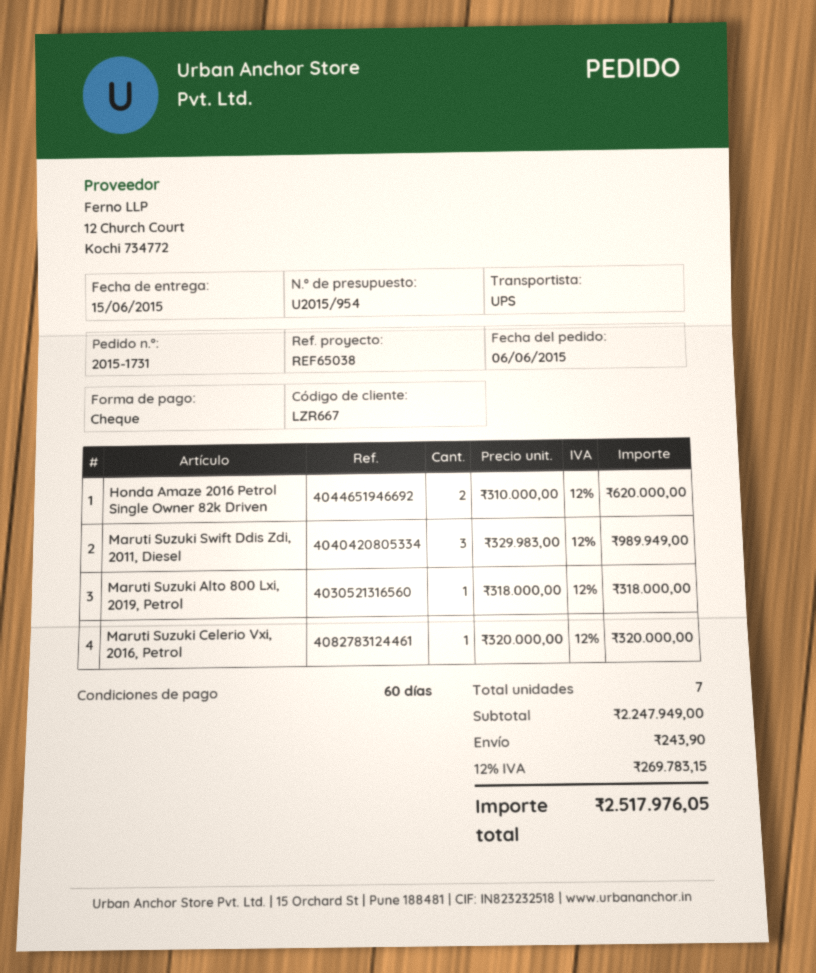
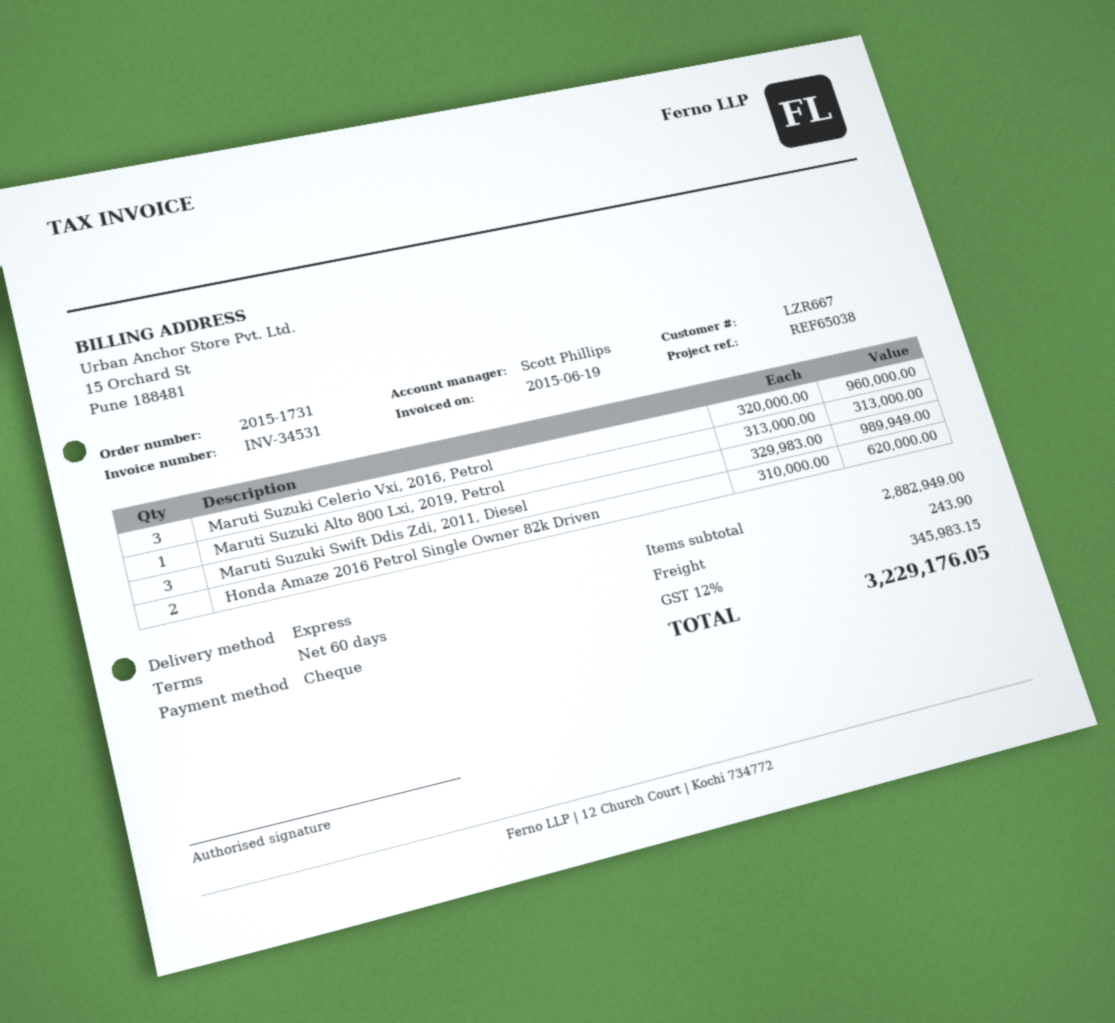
shipping method: UPS -> express
Maruti Suzuki Alto 800 Lxi, 2019, Petrol: 1 x 318000.00 = 318000.00 -> 1 x 313000.00 = 313000.00
Maruti Suzuki Celerio Vxi, 2016, Petrol: 1 x 320000.00 = 320000.00 -> 3 x 320000.00 = 960000.00
subtotal: 2247949.00 -> 2882949.00
tax: 12% = 269783.15 -> 12% = 345983.15
total: 2517976.05 -> 3229176.05

